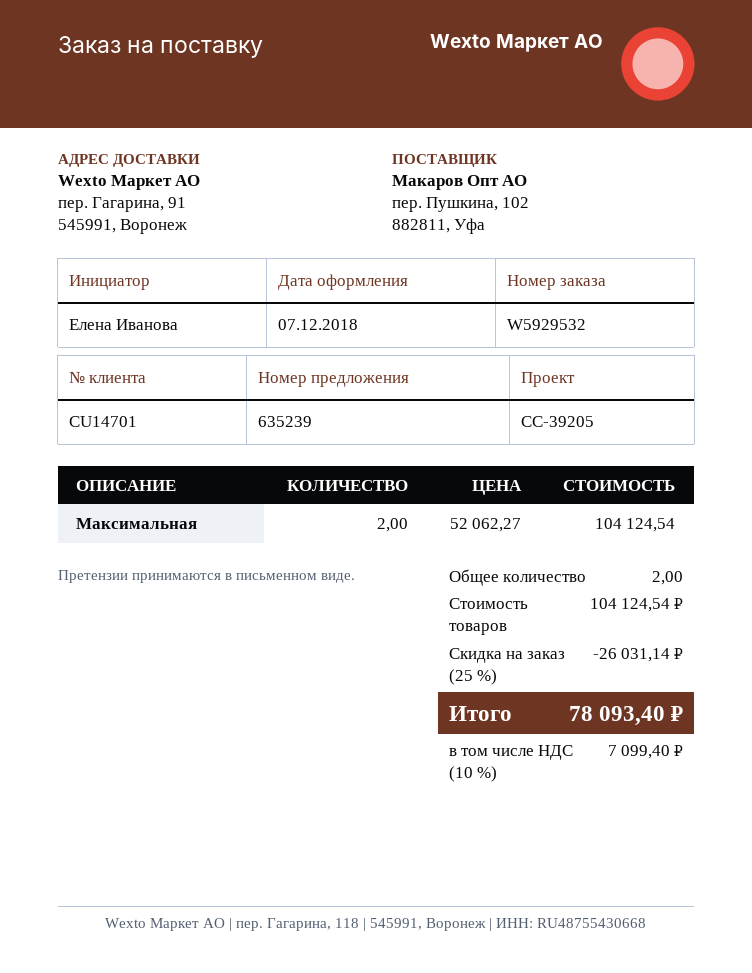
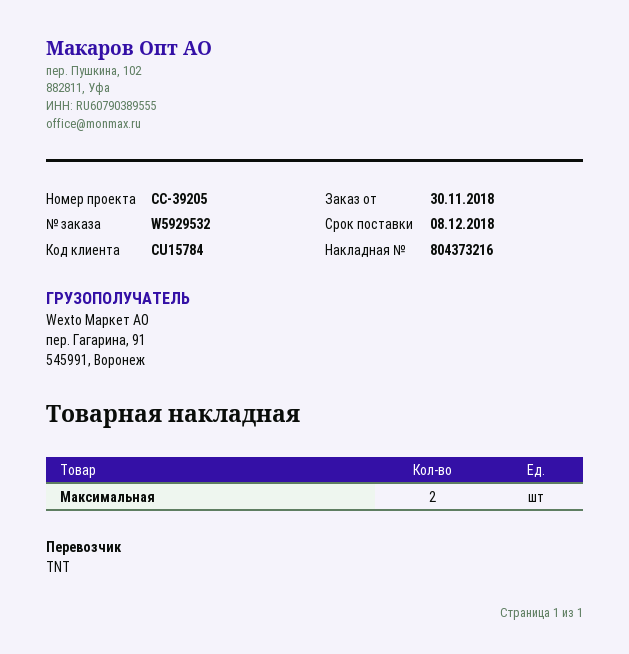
order date: 2018-12-07 -> 2018-11-30
customer number: CU14701 -> CU15784

